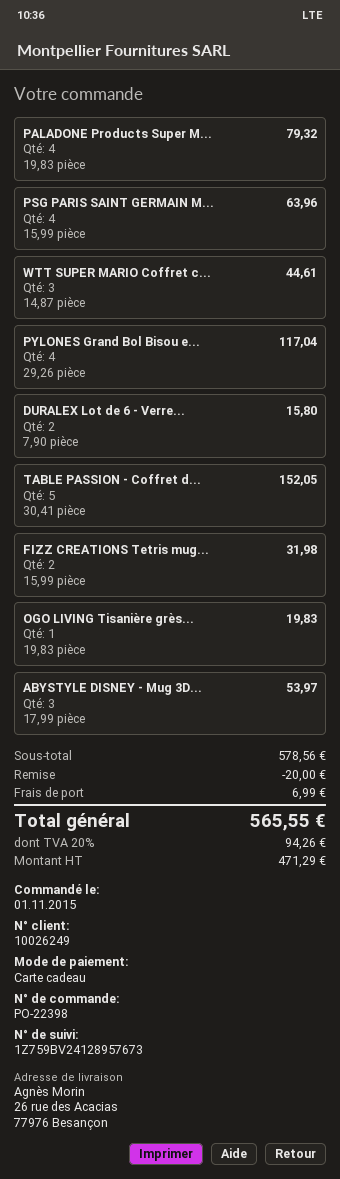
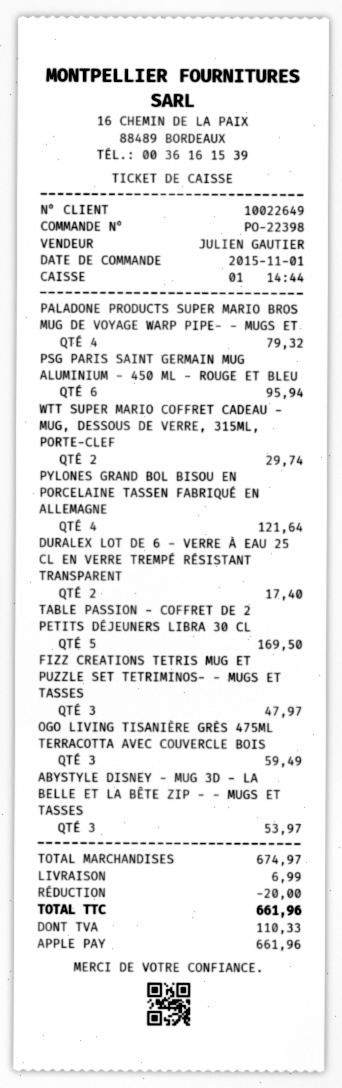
customer number: 10026249 -> 10022649
payment method: gift card -> Apple Pay
PSG PARIS SAINT GERMAIN M...: 4 for 63.96 -> 6 for 95.94
WTT SUPER MARIO Coffret c...: 3 for 44.61 -> 2 for 29.74
PYLONES Grand Bol Bisou e...: 4 for 117.04 -> 4 for 121.64
DURALEX Lot de 6 - Verre...: 2 for 15.80 -> 2 for 17.40
TABLE PASSION - Coffret d...: 5 for 152.05 -> 5 for 169.50
FIZZ CREATIONS Tetris mug...: 2 for 31.98 -> 3 for 47.97
OGO LIVING Tisanière grès...: 1 for 19.83 -> 3 for 59.49
subtotal: 578.56 -> 674.97
tax: 94.26 -> 110.33
total: 565.55 -> 661.96

